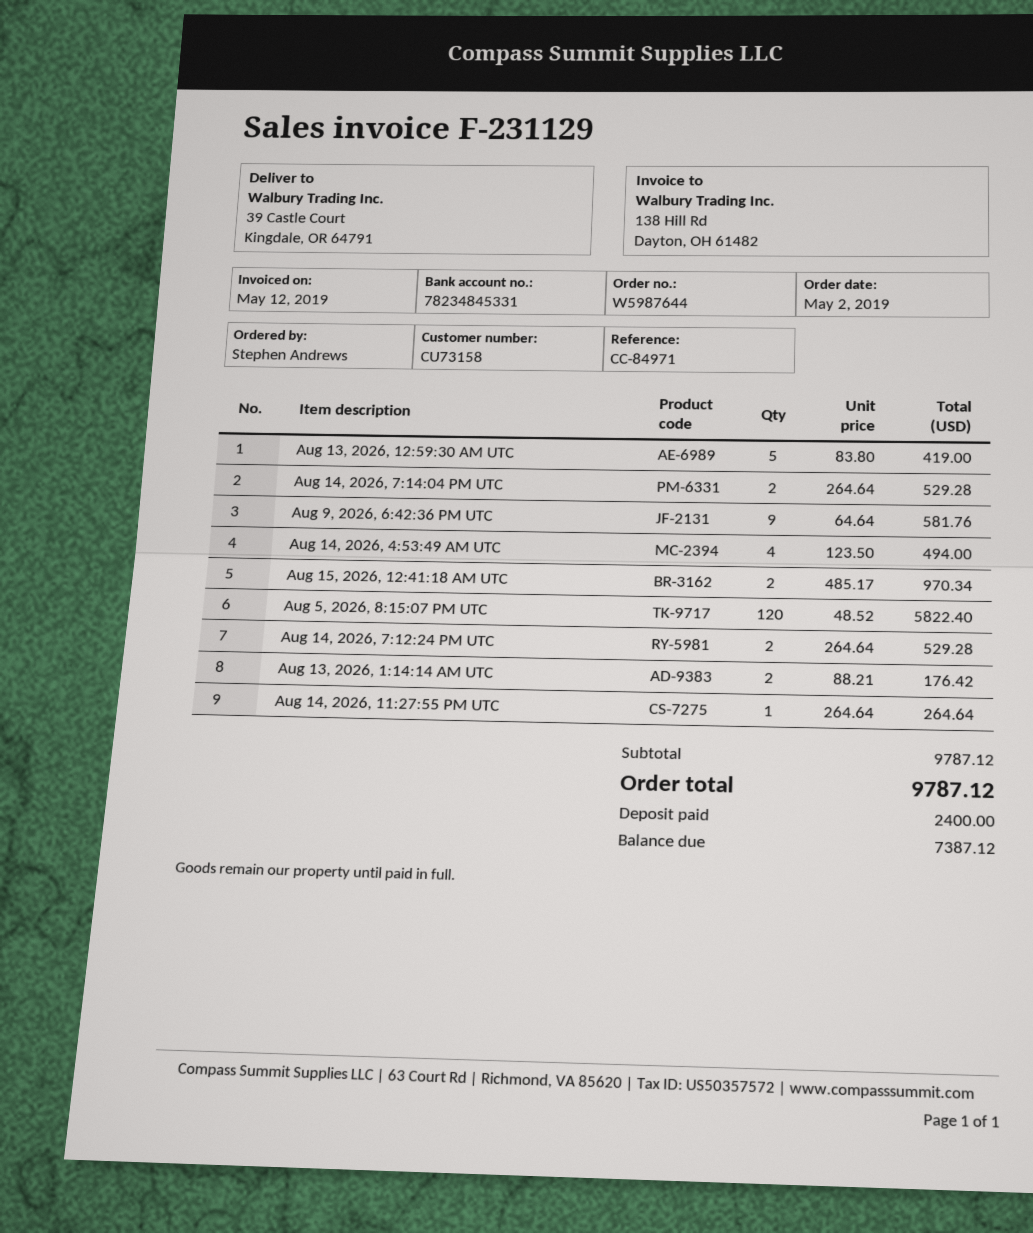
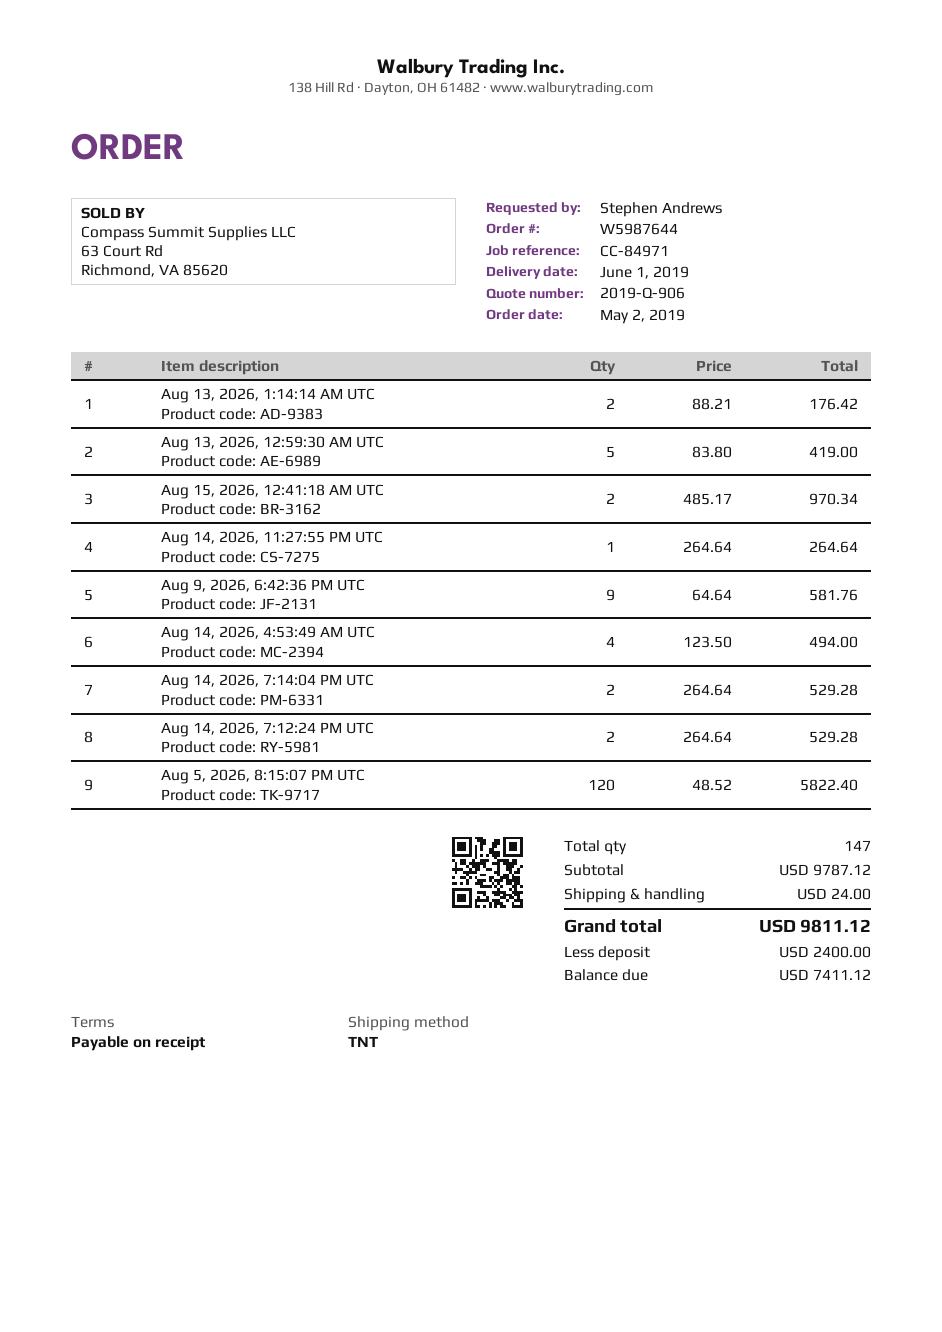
shipping: none -> 24.00
total: 9787.12 -> 9811.12
balance: 7387.12 -> 7411.12

